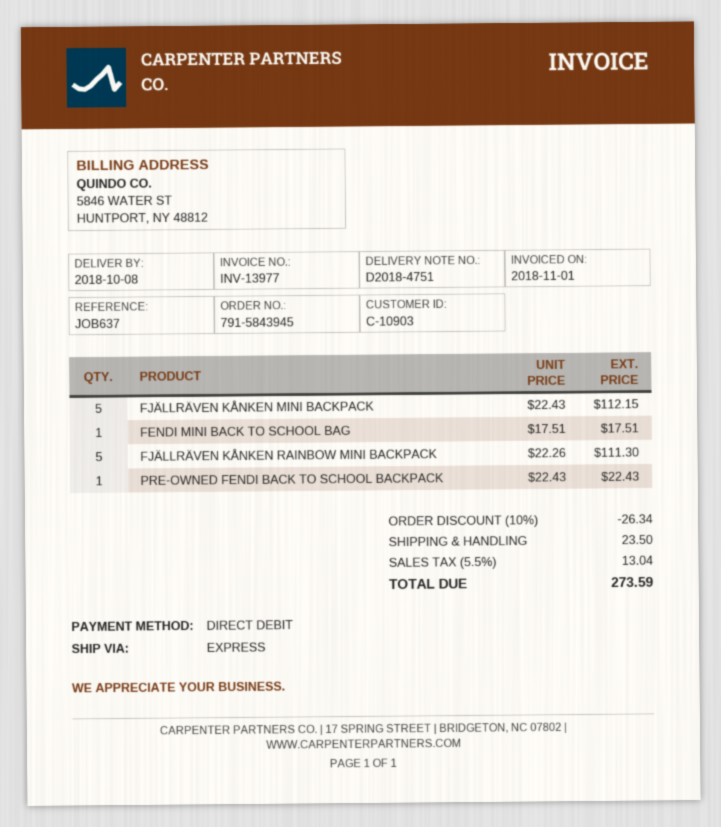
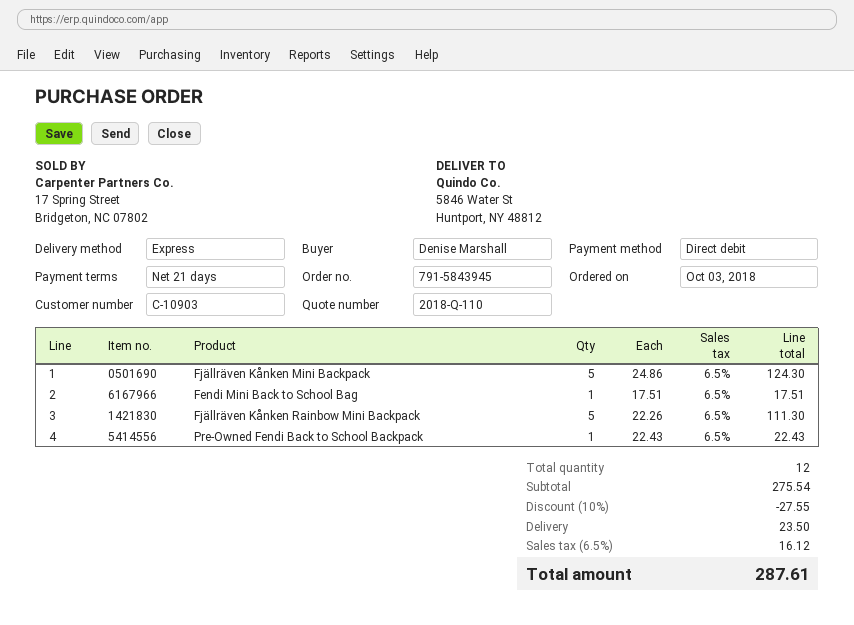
FJÄLLRÄVEN KÅNKEN MINI BACKPACK: 5 x 22.43 = 112.15 -> 5 x 24.86 = 124.30
discount: 10% = 26.34 -> 10% = 27.55
tax: 5.5% = 13.04 -> 6.5% = 16.12
total: 273.59 -> 287.61

